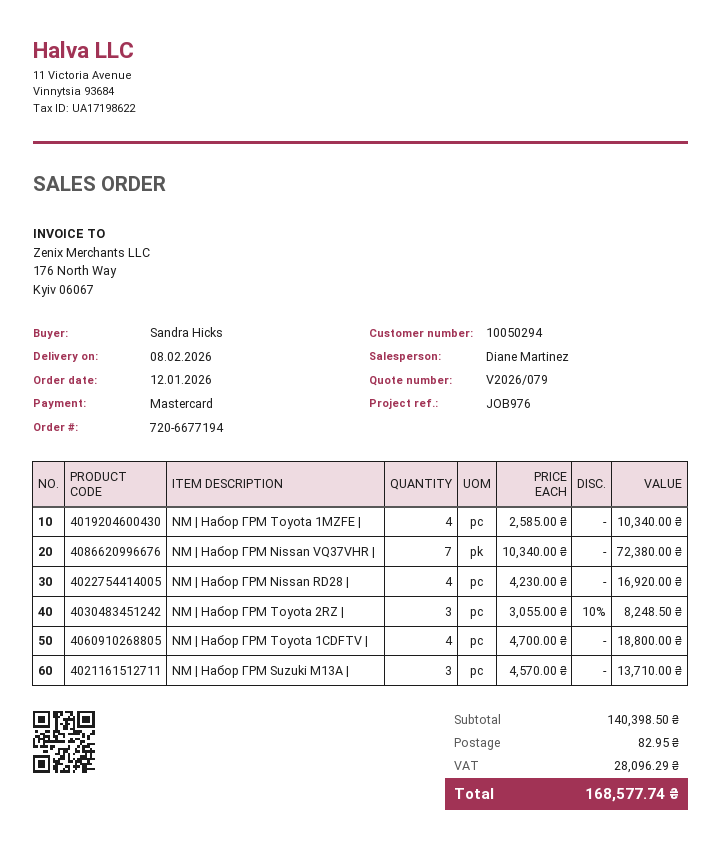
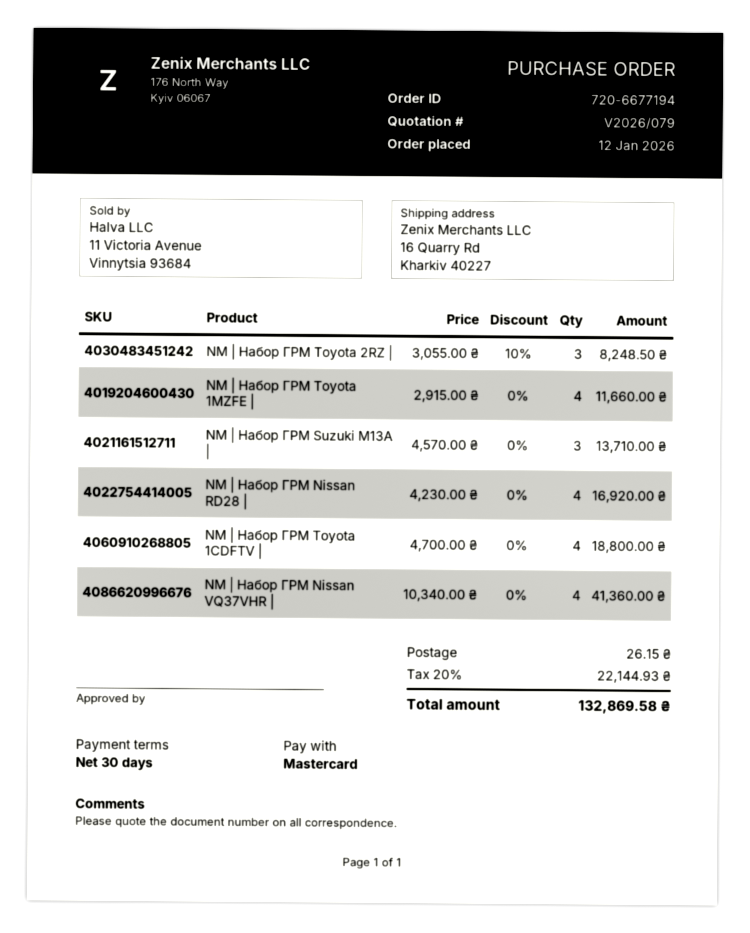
NM | Набор ГРМ Toyota 1MZFE |: 4 x 2585.00 = 10340.00 -> 4 x 2915.00 = 11660.00
NM | Набор ГРМ Nissan VQ37VHR |: 7 x 10340.00 = 72380.00 -> 4 x 10340.00 = 41360.00
shipping: 82.95 -> 26.15
tax: 28096.29 -> 22144.93
total: 168577.74 -> 132869.58

